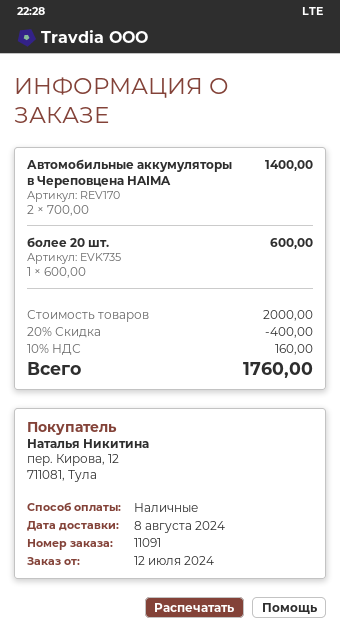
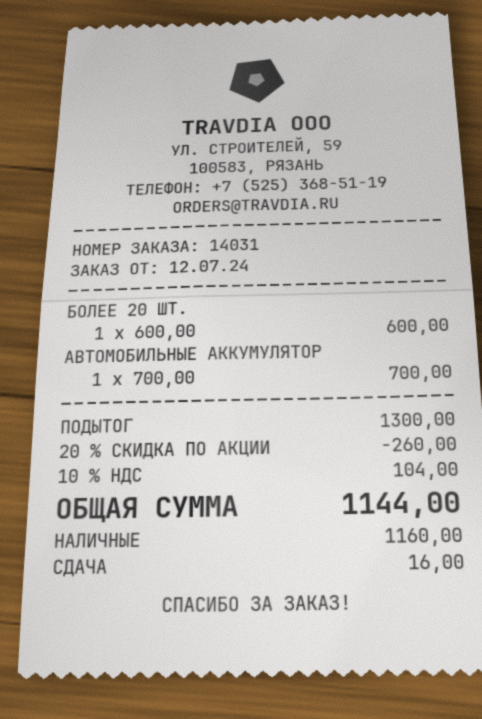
order number: 11091 -> 14031
Автомобильные аккумуляторы в Череповцена HAIMA: 2 x 700.00 = 1400.00 -> 1 x 700.00 = 700.00
subtotal: 2000.00 -> 1300.00
discount: 20% = 400.00 -> 20% = 260.00
tax: 10% = 160.00 -> 10% = 104.00
total: 1760.00 -> 1144.00

